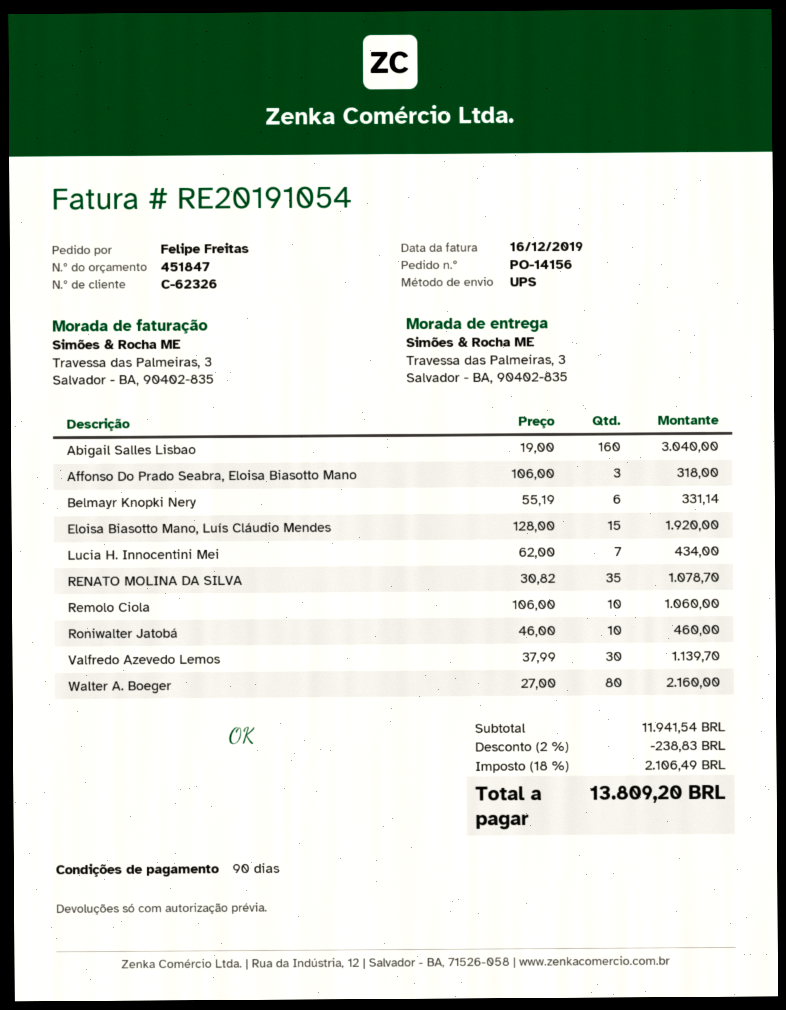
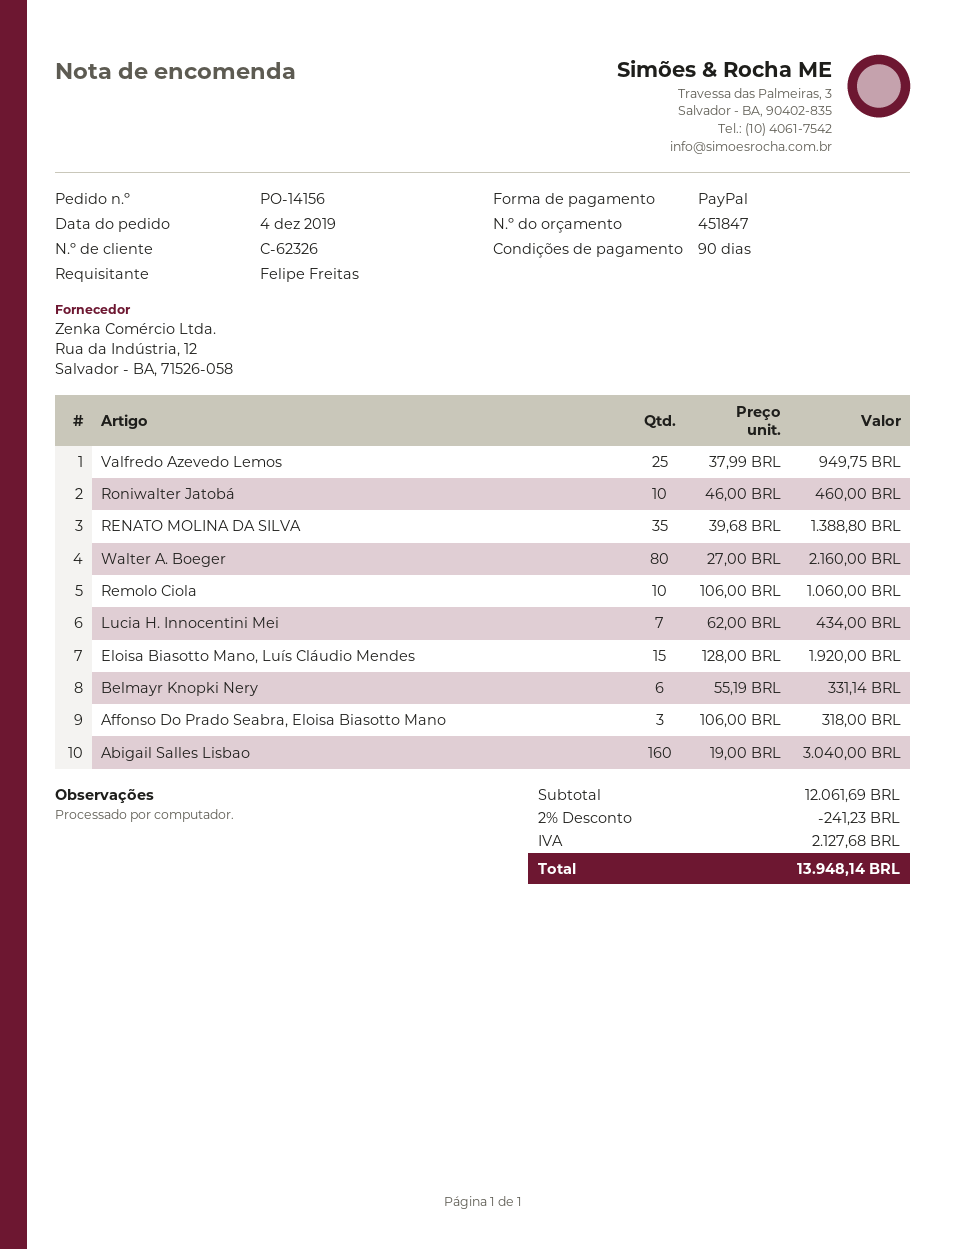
RENATO MOLINA DA SILVA: 35 x 30.82 = 1078.70 -> 35 x 39.68 = 1388.80
Valfredo Azevedo Lemos: 30 x 37.99 = 1139.70 -> 25 x 37.99 = 949.75
subtotal: 11941.54 -> 12061.69
discount: 2% = 238.83 -> 2% = 241.23
tax: 2106.49 -> 2127.68
total: 13809.20 -> 13948.14

